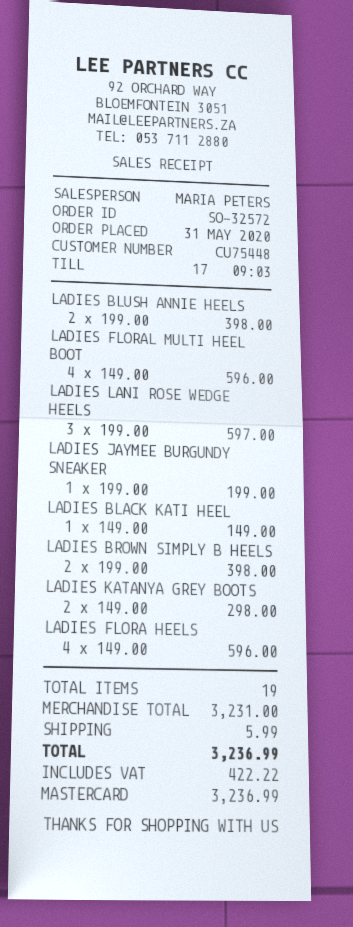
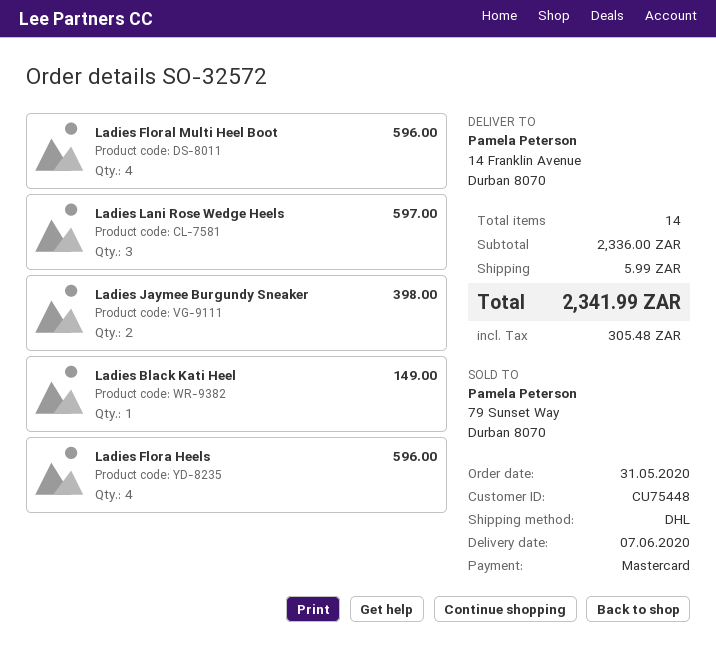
LADIES BLUSH ANNIE HEELS: 2 for 398.00 -> none
LADIES JAYMEE BURGUNDY SNEAKER: 1 for 199.00 -> 2 for 398.00
LADIES BROWN SIMPLY B HEELS: 2 for 398.00 -> none
LADIES KATANYA GREY BOOTS: 2 for 298.00 -> none
total quantity: 19 -> 14
subtotal: 3231.00 -> 2336.00
tax: 422.22 -> 305.48
total: 3236.99 -> 2341.99

